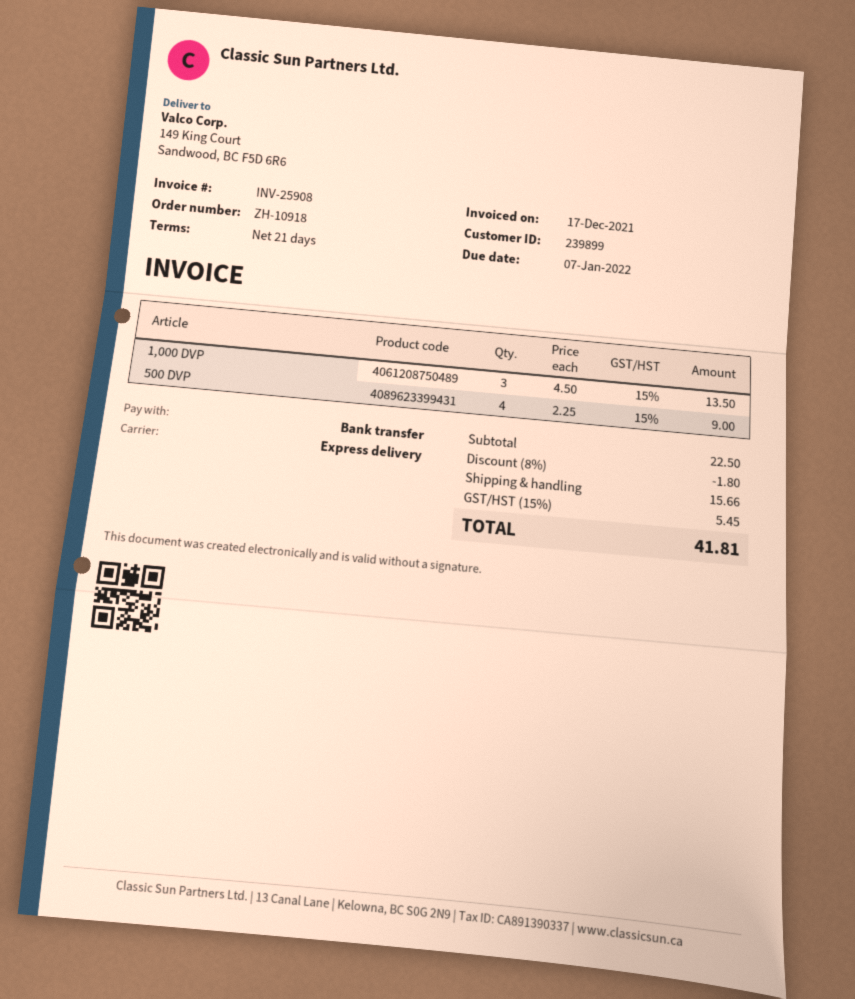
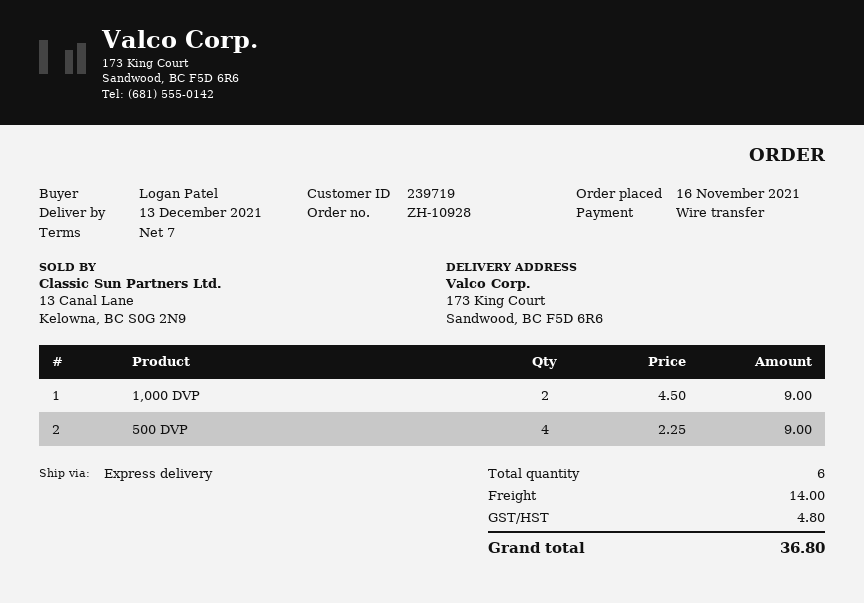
order number: ZH-10918 -> ZH-10928
payment terms: 21 days -> 7 days
customer number: 239899 -> 239719
ship to: 149 King Court, Sandwood, BC F5D 6R6 -> 173 King Court, Sandwood, BC F5D 6R6
1,000 DVP: 3 x 4.50 = 13.50 -> 2 x 4.50 = 9.00
discount: 8% = 1.80 -> none
shipping: 15.66 -> 14.00
tax: 5.45 -> 4.80
total: 41.81 -> 36.80

